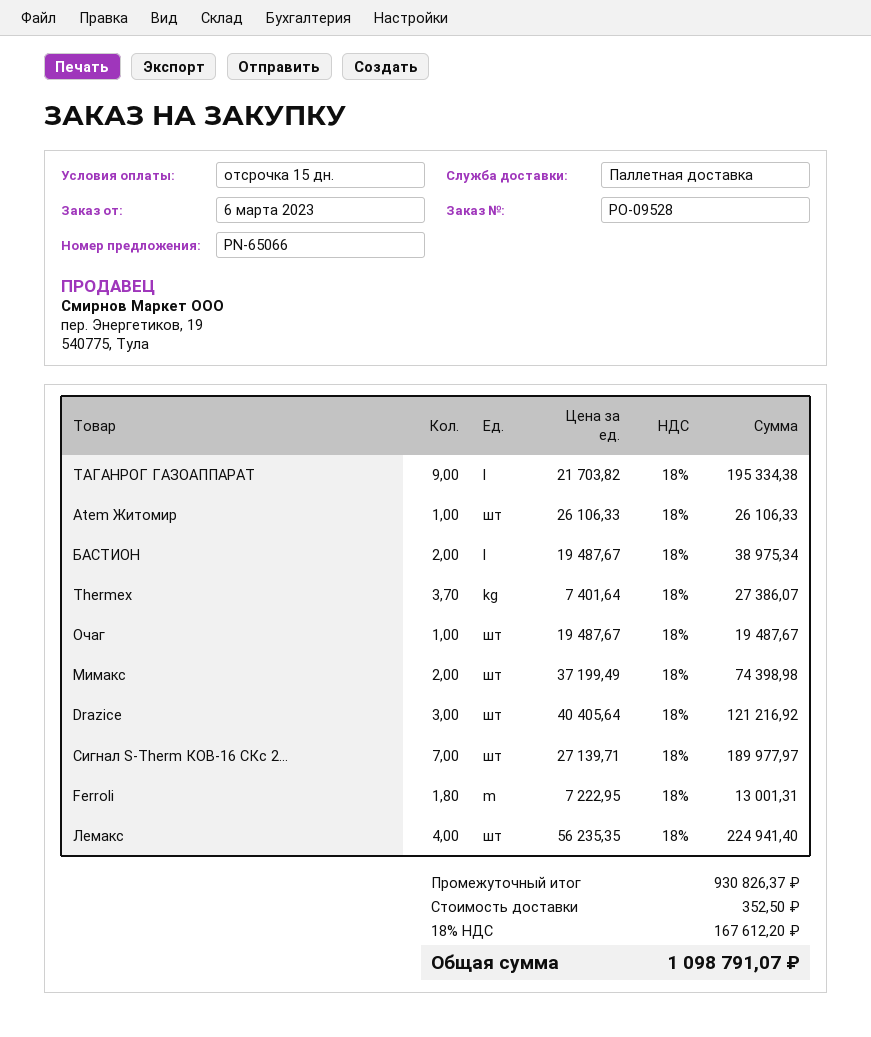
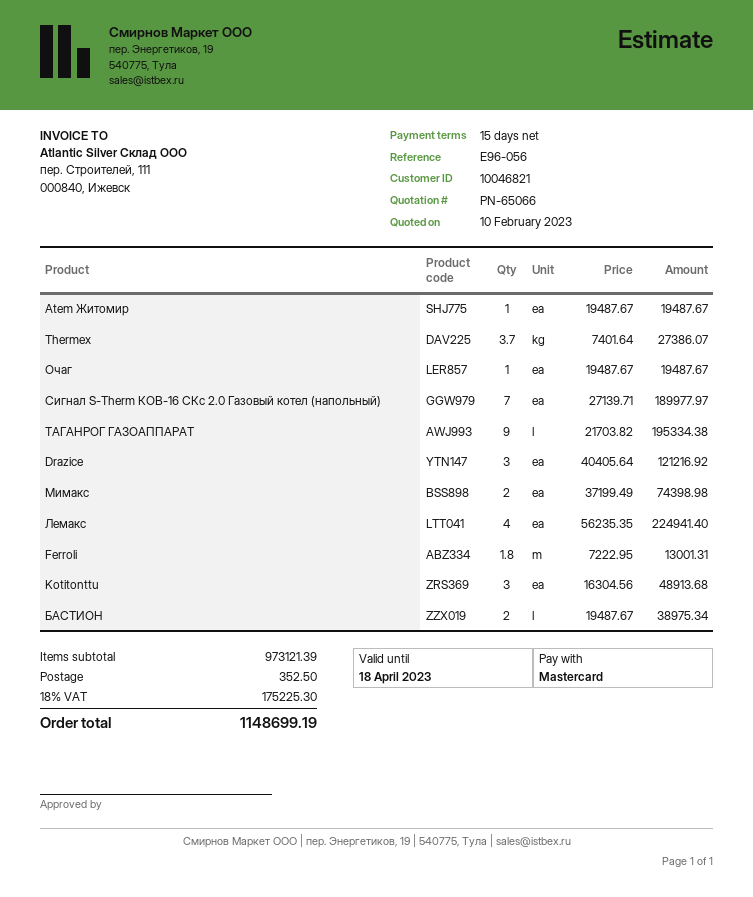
Atem Житомир: 1 x 26106.33 = 26106.33 -> 1 x 19487.67 = 19487.67
Kotitonttu: none -> 3 x 16304.56 = 48913.68
subtotal: 930826.37 -> 973121.39
tax: 18% = 167612.20 -> 18% = 175225.30
total: 1098791.07 -> 1148699.19

